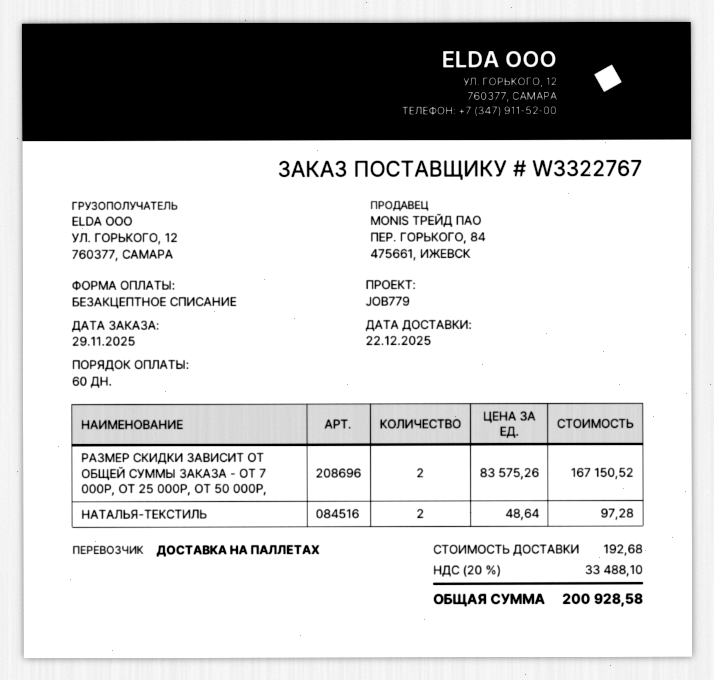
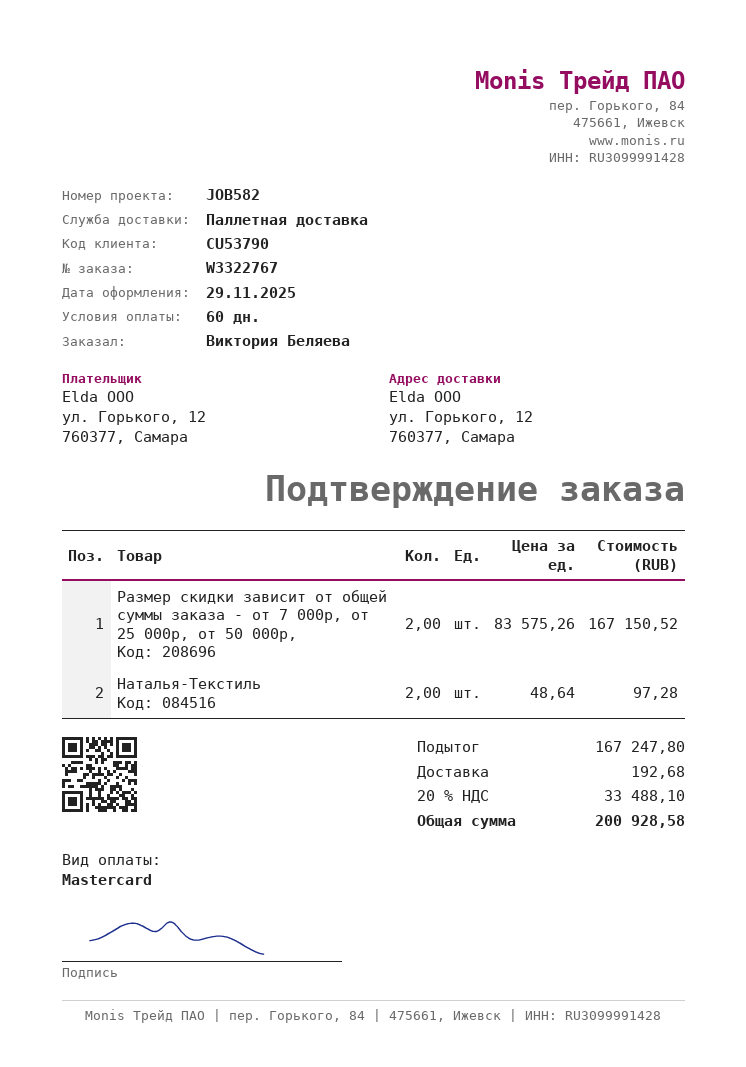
reference: JOB779 -> JOB582
payment method: direct debit -> Mastercard

